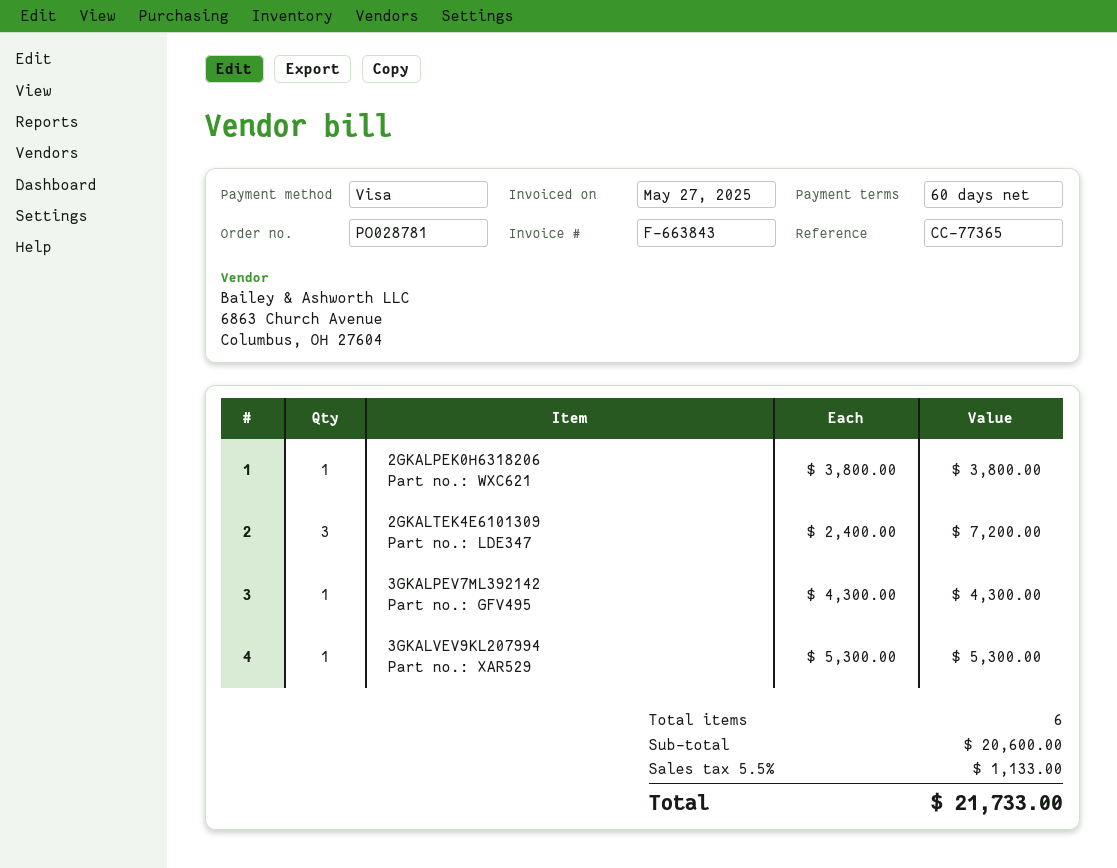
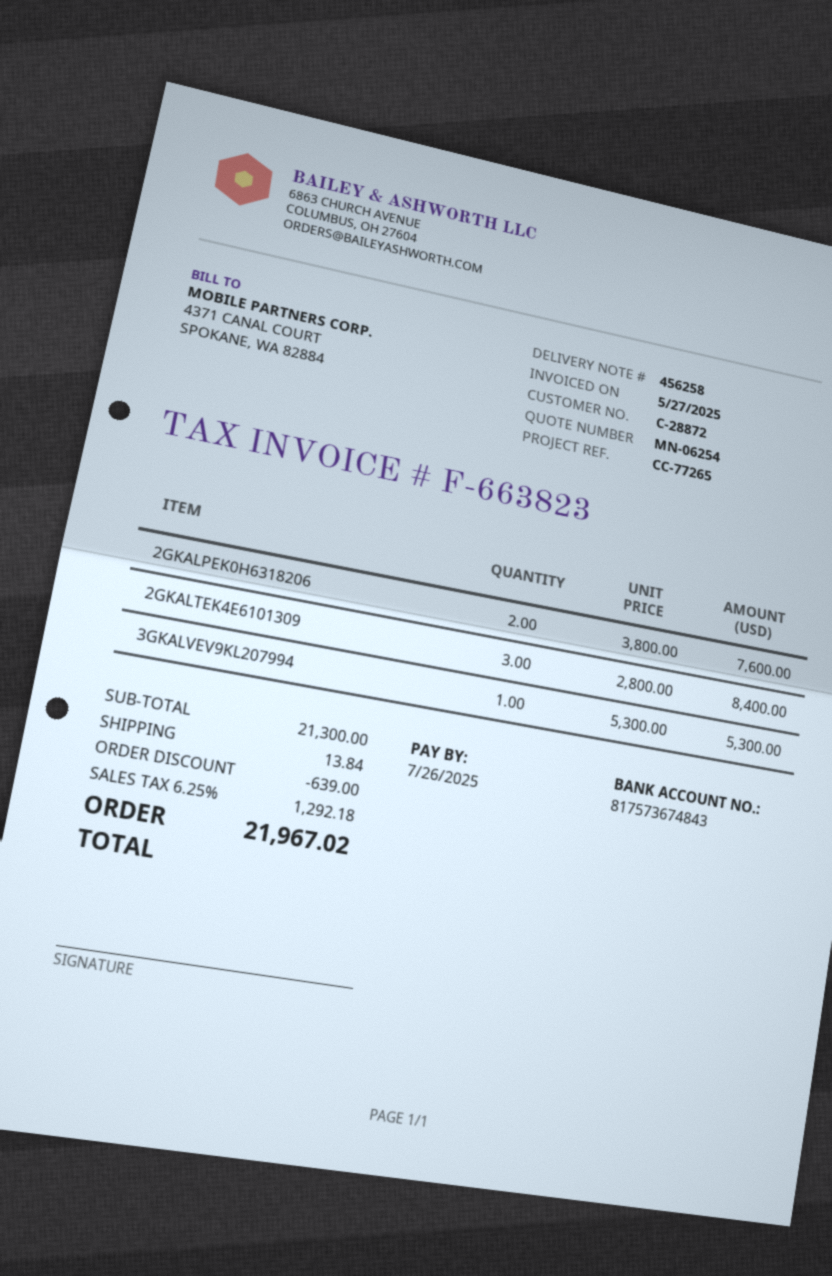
invoice number: F-663843 -> F-663823
reference: CC-77365 -> CC-77265
2GKALPEK0H6318206: 1 x 3800.00 = 3800.00 -> 2 x 3800.00 = 7600.00
2GKALTEK4E6101309: 3 x 2400.00 = 7200.00 -> 3 x 2800.00 = 8400.00
3GKALPEV7ML392142: 1 x 4300.00 = 4300.00 -> none
subtotal: 20600.00 -> 21300.00
discount: none -> 639.00
shipping: none -> 13.84
tax: 5.5% = 1133.00 -> 6.25% = 1292.18
total: 21733.00 -> 21967.02

